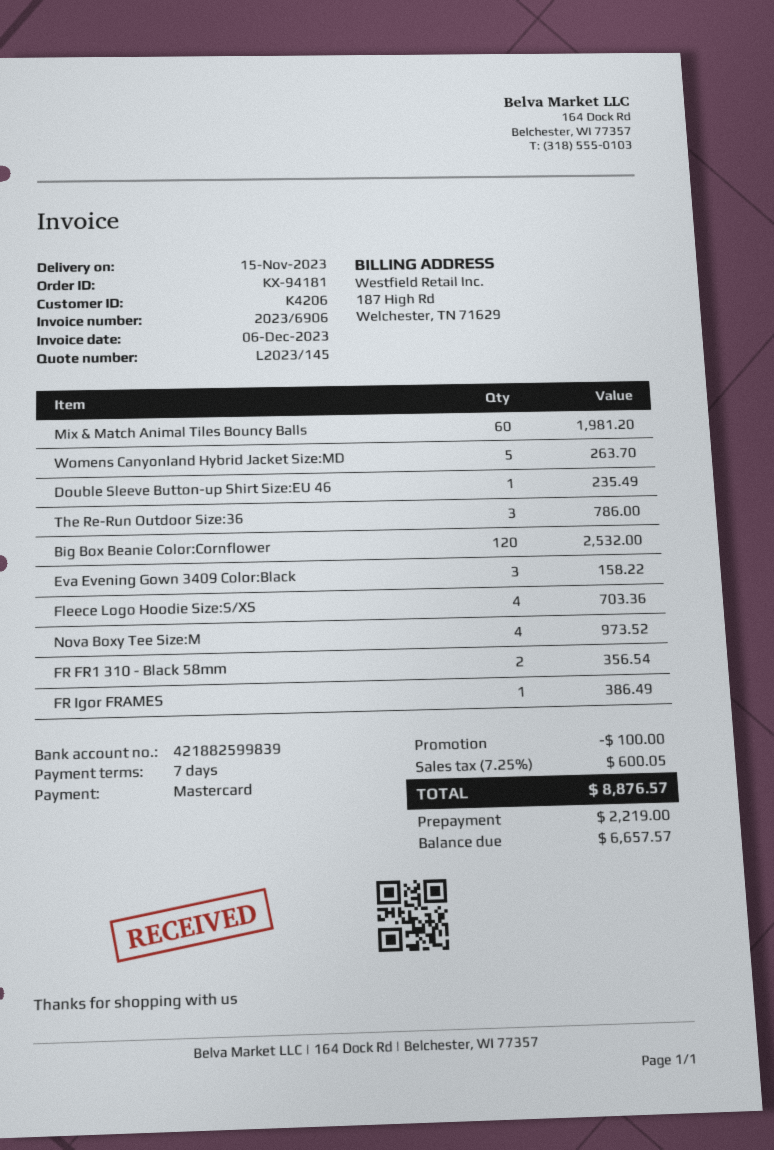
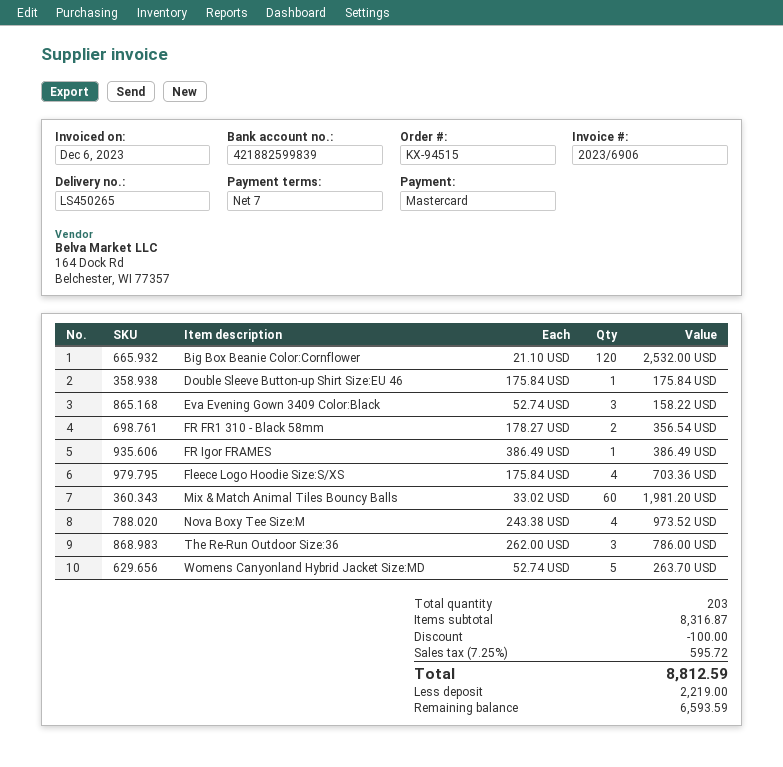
order number: KX-94181 -> KX-94515
Double Sleeve Button-up Shirt Size:EU 46: 1 for 235.49 -> 1 for 175.84
tax: 7.25% = 600.05 -> 7.25% = 595.72
total: 8876.57 -> 8812.59
balance: 6657.57 -> 6593.59

